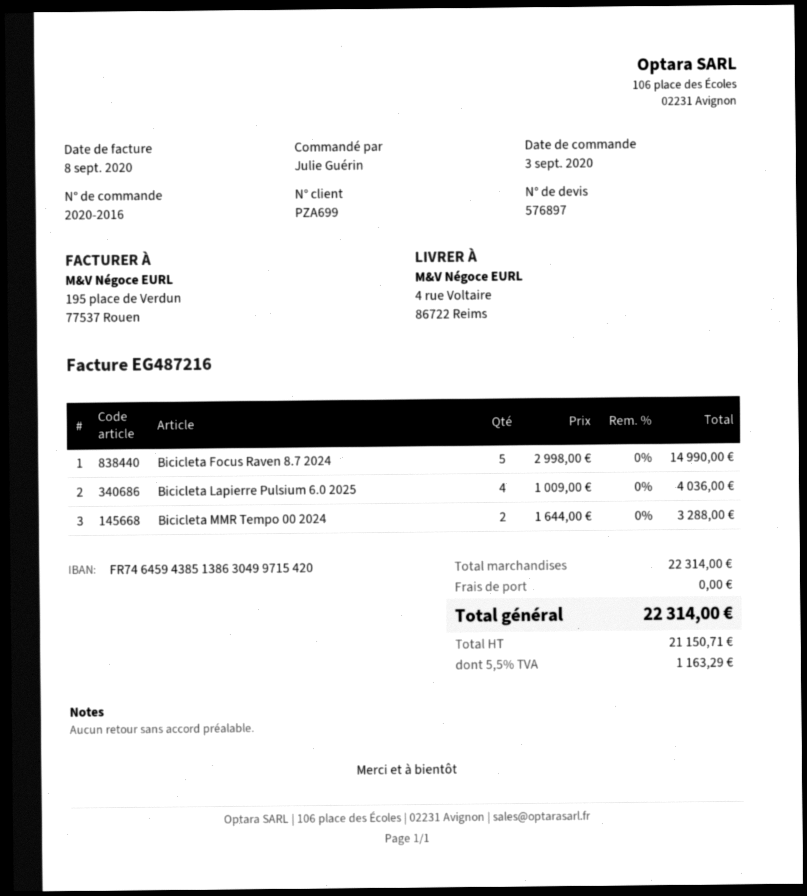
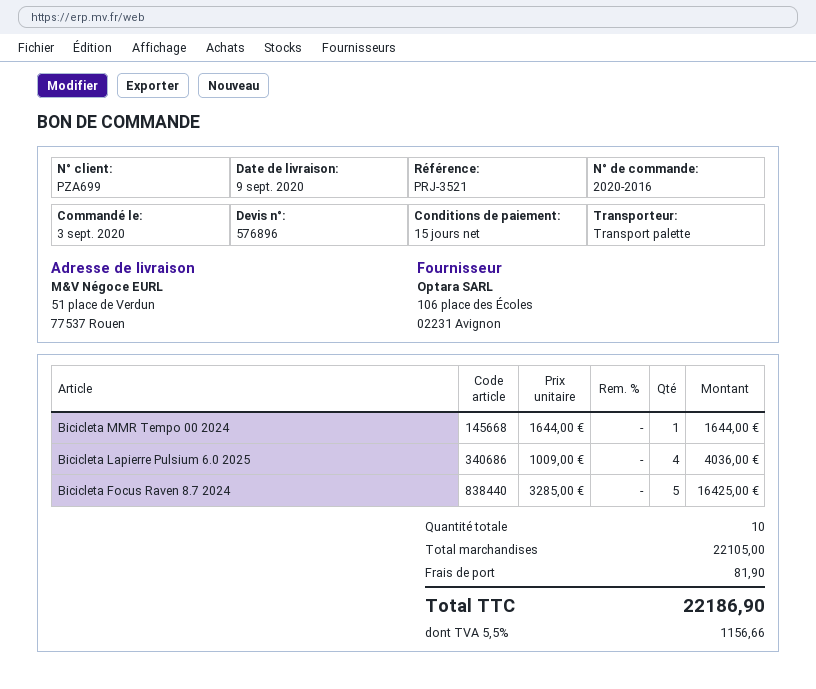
quote number: 576897 -> 576896
ship to: 4 rue Voltaire, 86722 Reims -> 51 place de Verdun, 77537 Rouen
Bicicleta Focus Raven 8.7 2024: 5 x 2998.00 = 14990.00 -> 5 x 3285.00 = 16425.00
Bicicleta MMR Tempo 00 2024: 2 x 1644.00 = 3288.00 -> 1 x 1644.00 = 1644.00
subtotal: 22314.00 -> 22105.00
shipping: 0.00 -> 81.90
tax: 5.5% = 1163.29 -> 5.5% = 1156.66
total: 22314.00 -> 22186.90

